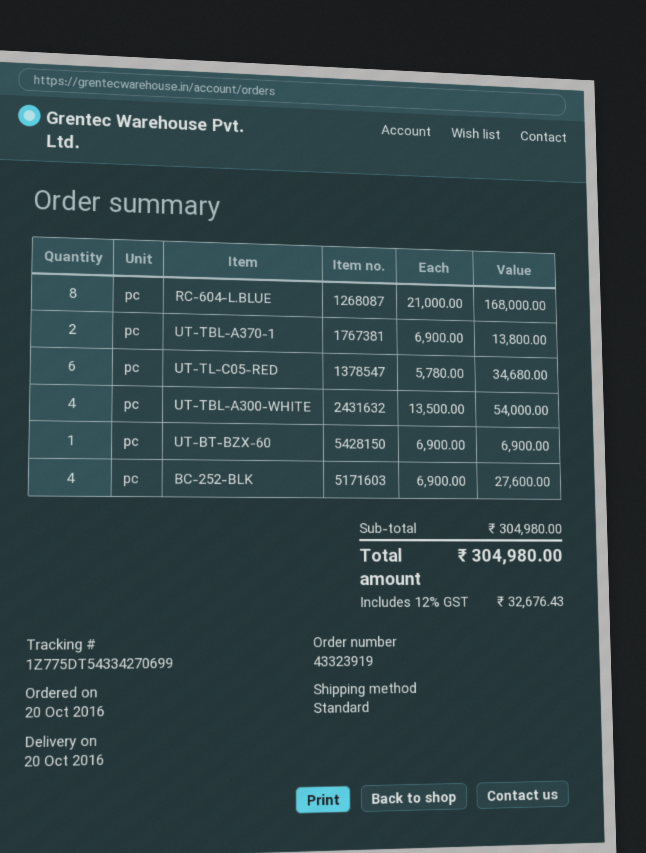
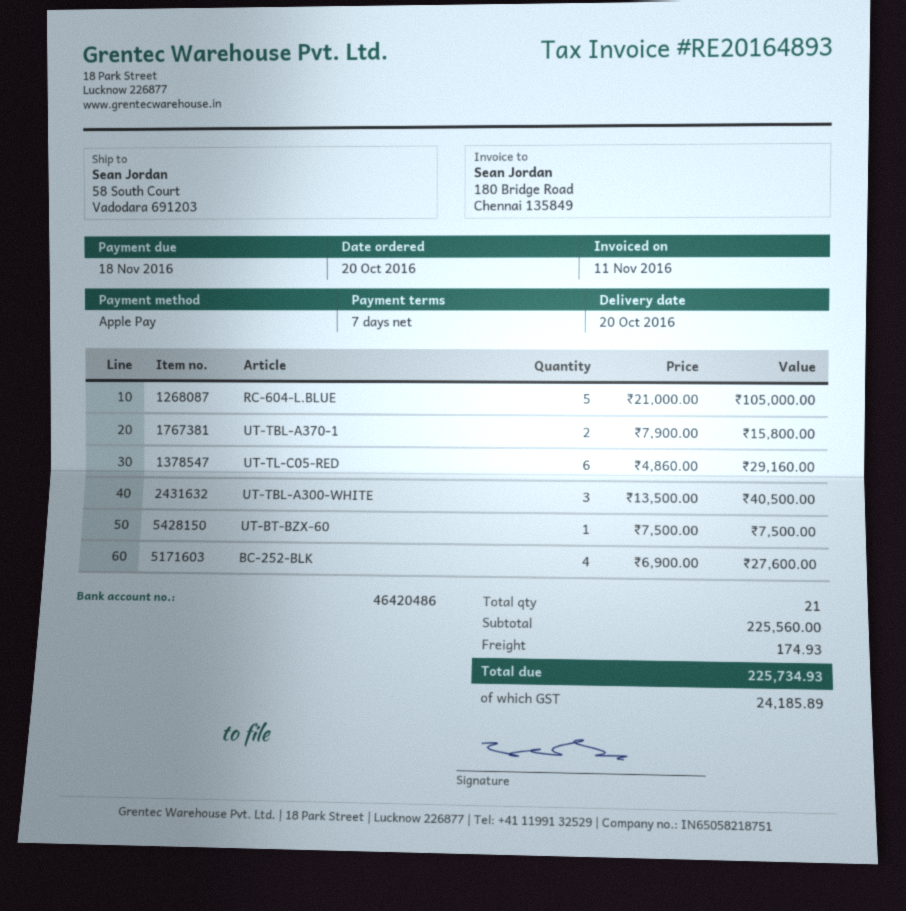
RC-604-L.BLUE: 8 x 21000.00 = 168000.00 -> 5 x 21000.00 = 105000.00
UT-TBL-A370-1: 2 x 6900.00 = 13800.00 -> 2 x 7900.00 = 15800.00
UT-TL-C05-RED: 6 x 5780.00 = 34680.00 -> 6 x 4860.00 = 29160.00
UT-TBL-A300-WHITE: 4 x 13500.00 = 54000.00 -> 3 x 13500.00 = 40500.00
UT-BT-BZX-60: 1 x 6900.00 = 6900.00 -> 1 x 7500.00 = 7500.00
subtotal: 304980.00 -> 225560.00
shipping: none -> 174.93
tax: 32676.43 -> 24185.89
total: 304980.00 -> 225734.93

